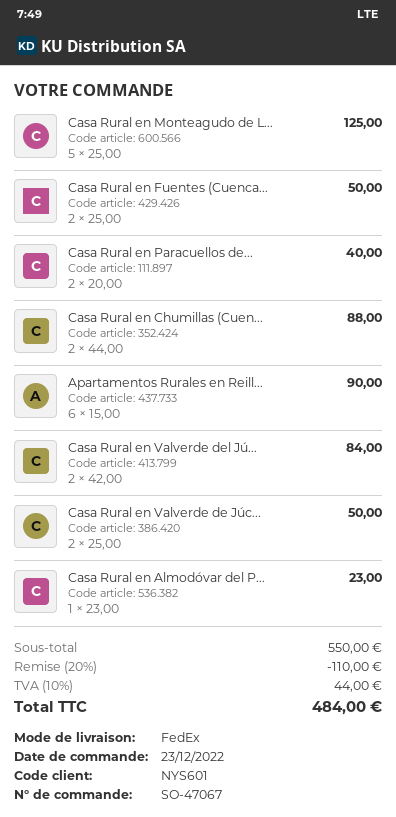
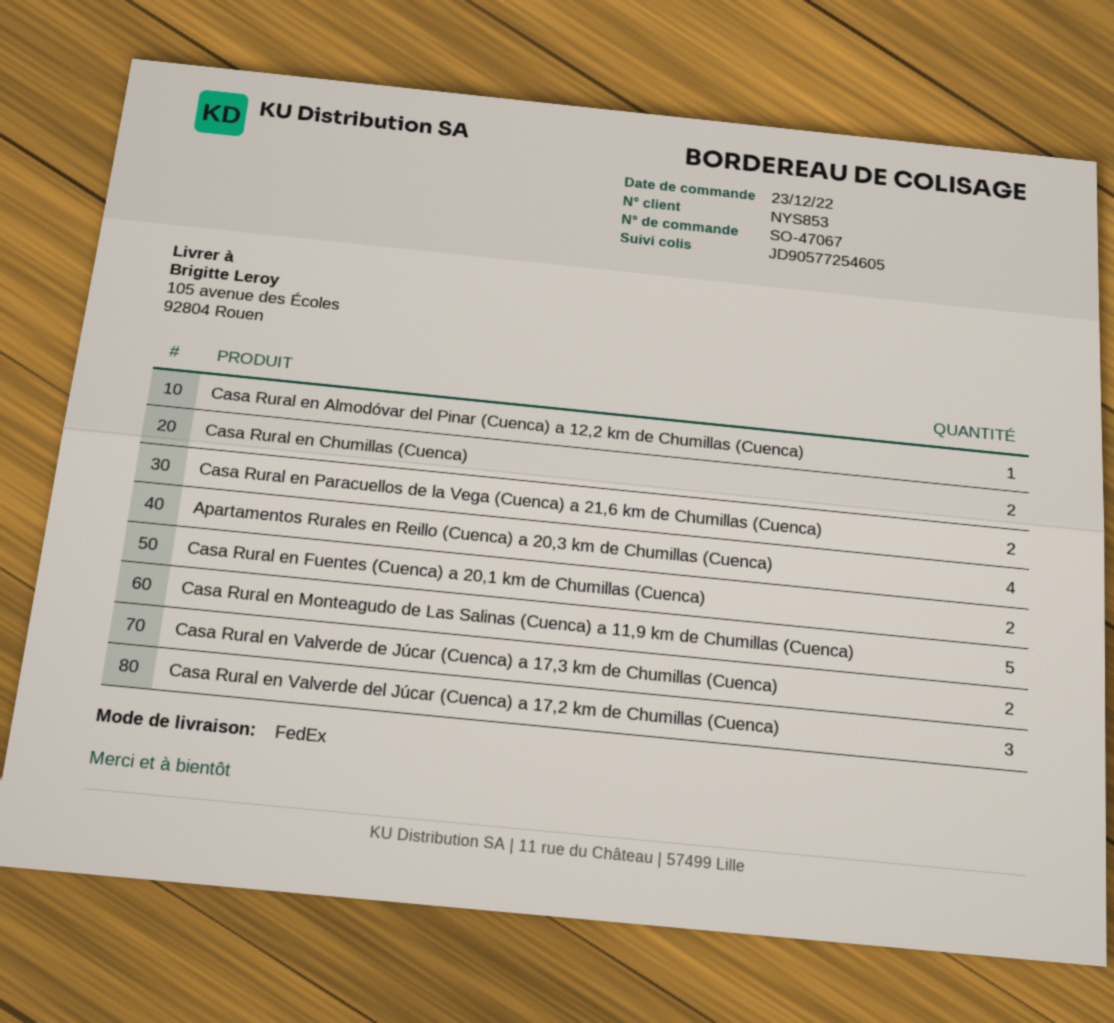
customer number: NYS601 -> NYS853
Apartamentos Rurales en Reill...: 6 -> 4
Casa Rural en Valverde del Jú...: 2 -> 3

